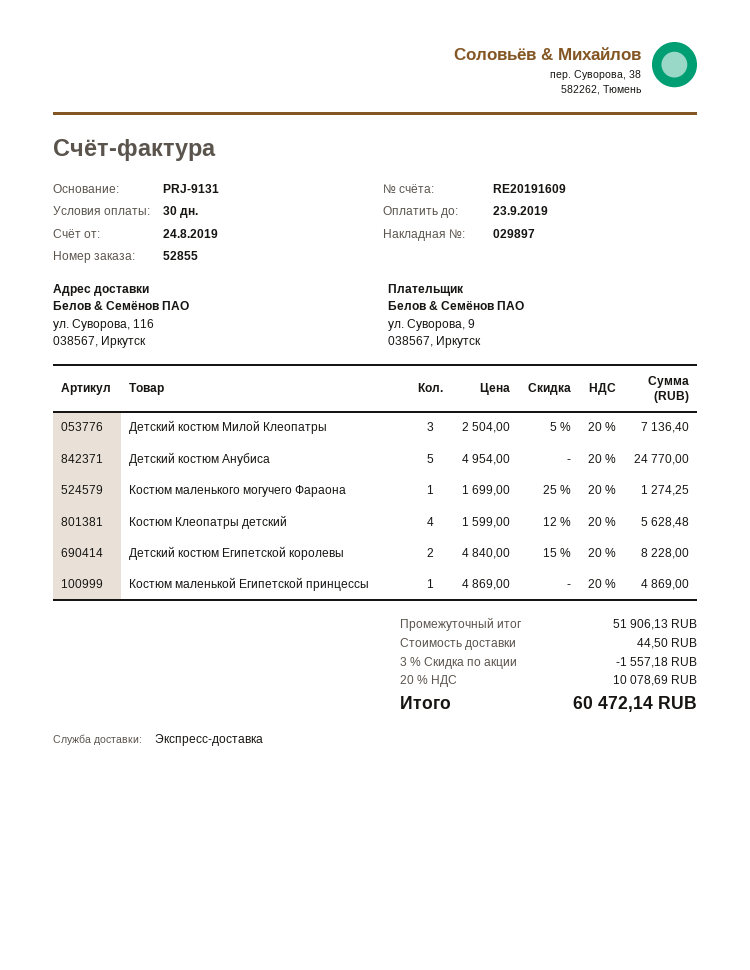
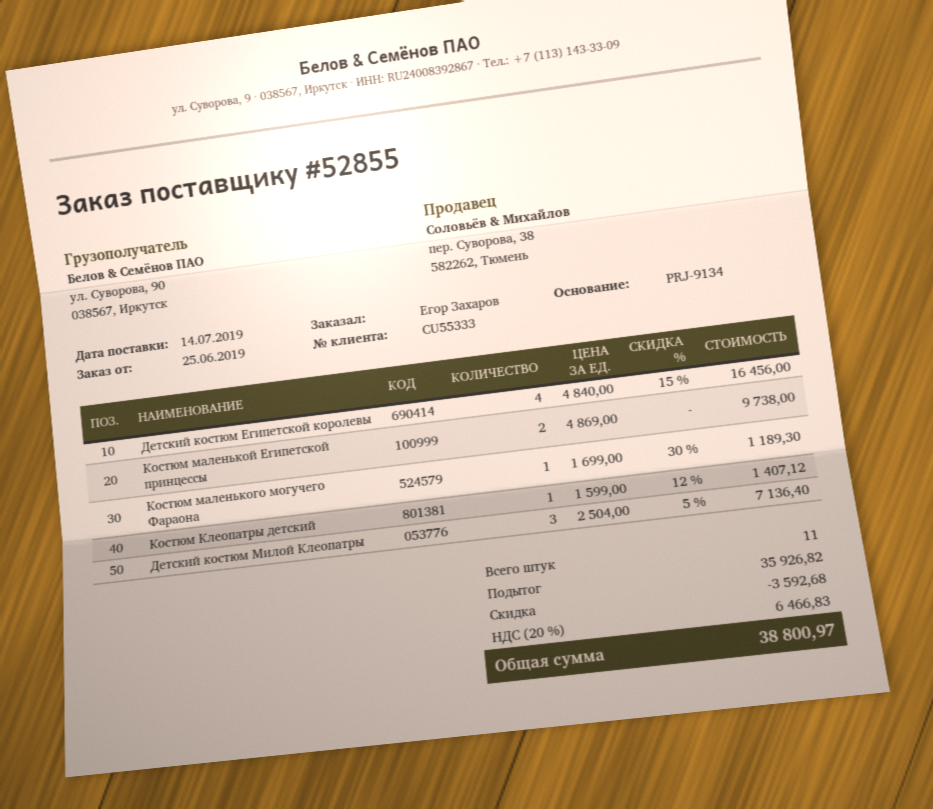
reference: PRJ-9131 -> PRJ-9134
ship to: ул. Суворова, 116, 038567, Иркутск -> ул. Суворова, 90, 038567, Иркутск
Детский костюм Анубиса: 5 x 4954.00 = 24770.00 -> none
Костюм маленького могучего Фараона: 1 x 1699.00 - 25% = 1274.25 -> 1 x 1699.00 - 30% = 1189.30
Костюм Клеопатры детский: 4 x 1599.00 - 12% = 5628.48 -> 1 x 1599.00 - 12% = 1407.12
Детский костюм Египетской королевы: 2 x 4840.00 - 15% = 8228.00 -> 4 x 4840.00 - 15% = 16456.00
Костюм маленькой Египетской принцессы: 1 x 4869.00 = 4869.00 -> 2 x 4869.00 = 9738.00
subtotal: 51906.13 -> 35926.82
discount: 1557.18 -> 3592.68
shipping: 44.50 -> none
tax: 20% = 10078.69 -> 20% = 6466.83
total: 60472.14 -> 38800.97

